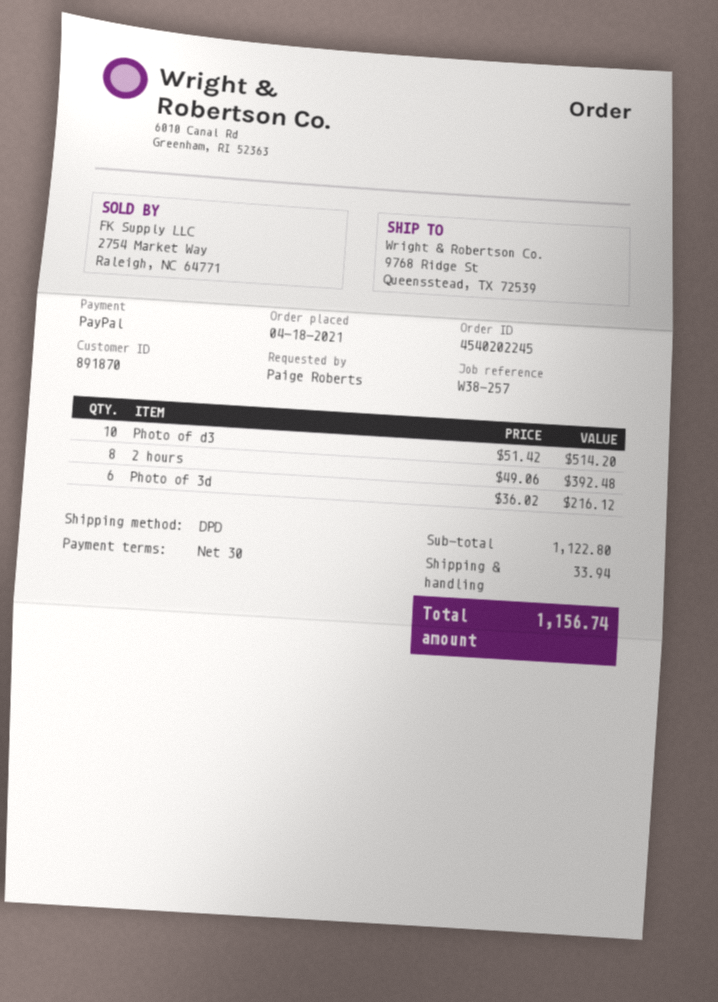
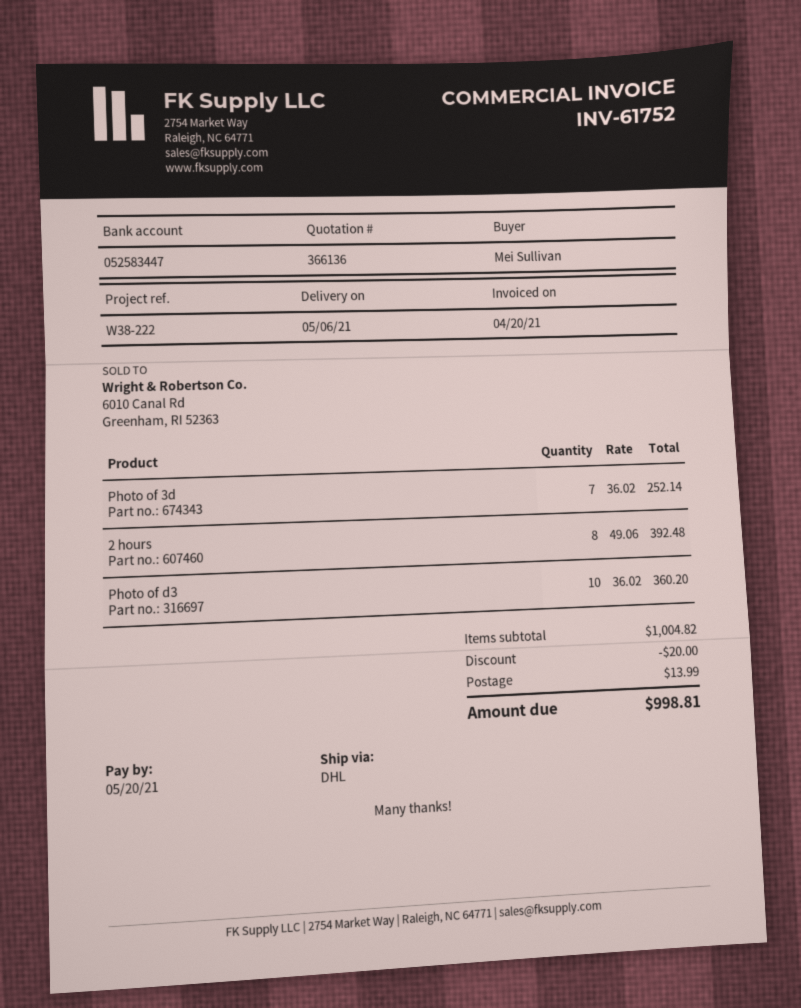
reference: W38-257 -> W38-222
ordered by: Paige Roberts -> Mei Sullivan
shipping method: DPD -> DHL
Photo of d3: 10 x 51.42 = 514.20 -> 10 x 36.02 = 360.20
Photo of 3d: 6 x 36.02 = 216.12 -> 7 x 36.02 = 252.14
subtotal: 1122.80 -> 1004.82
discount: none -> 20.00
shipping: 33.94 -> 13.99
total: 1156.74 -> 998.81

